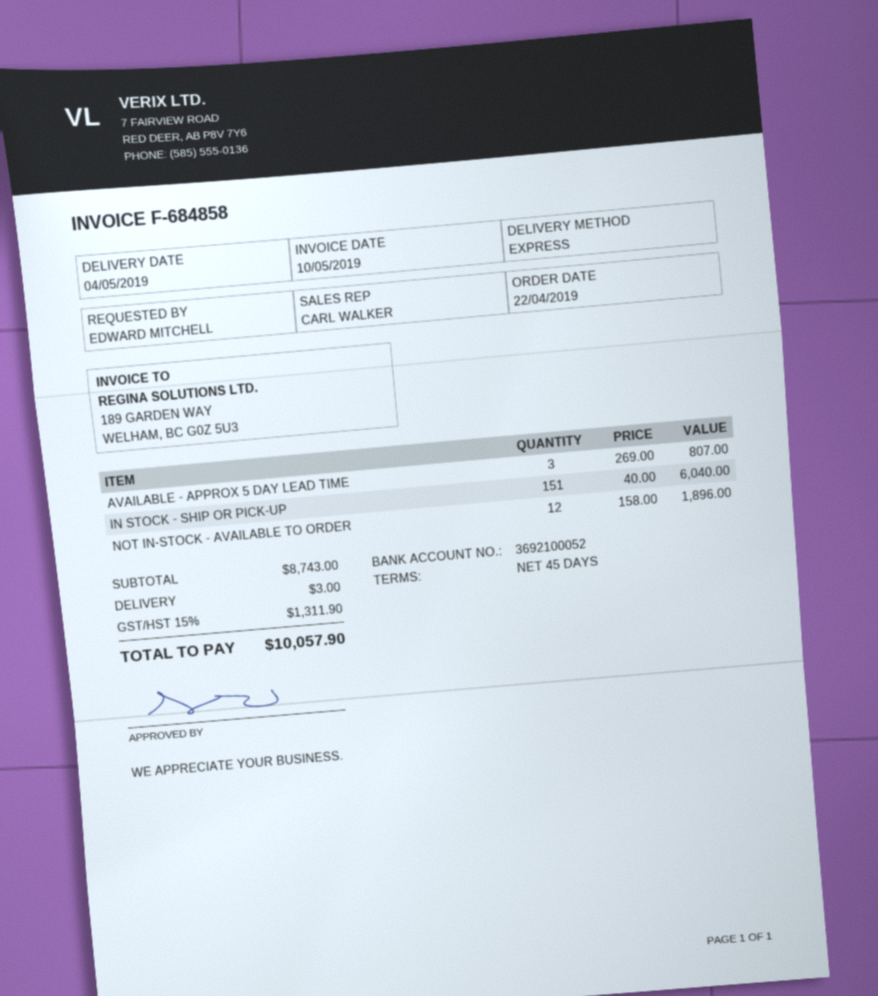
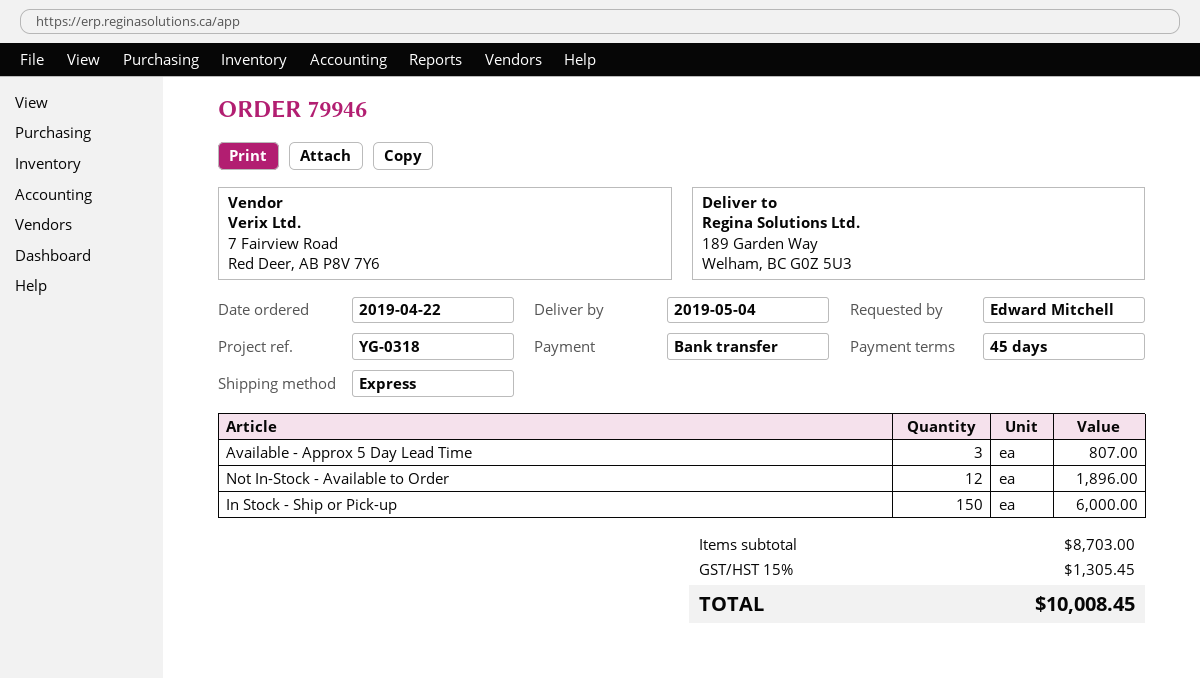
IN STOCK - SHIP OR PICK-UP: 151 for 6040.00 -> 150 for 6000.00
subtotal: 8743.00 -> 8703.00
shipping: 3.00 -> none
tax: 15% = 1311.90 -> 15% = 1305.45
total: 10057.90 -> 10008.45

